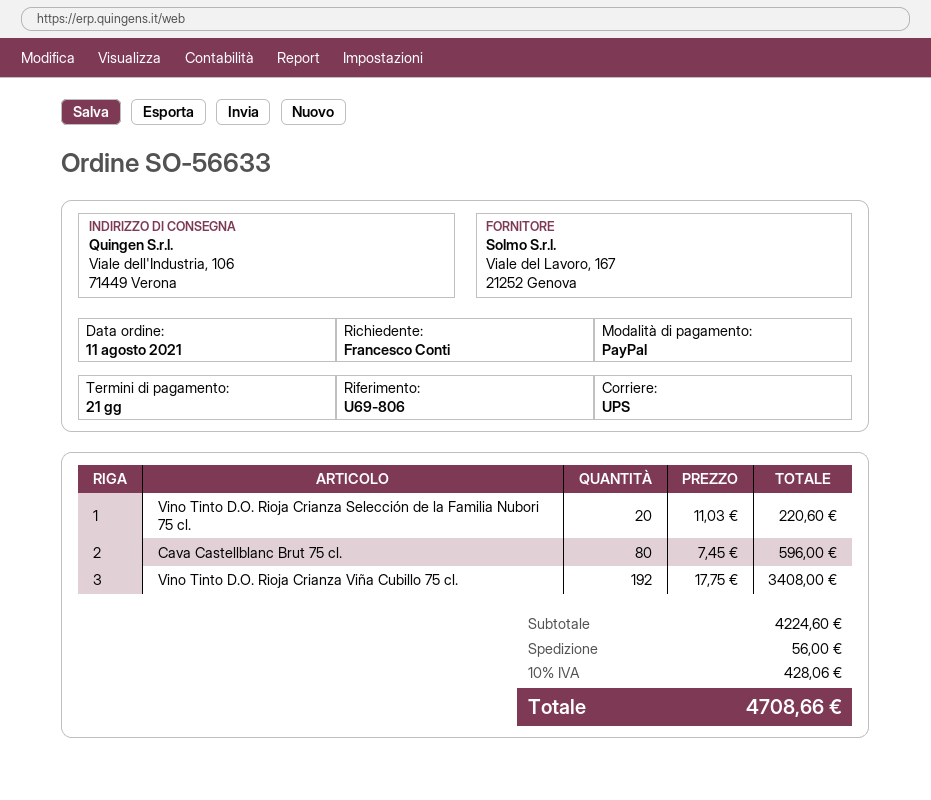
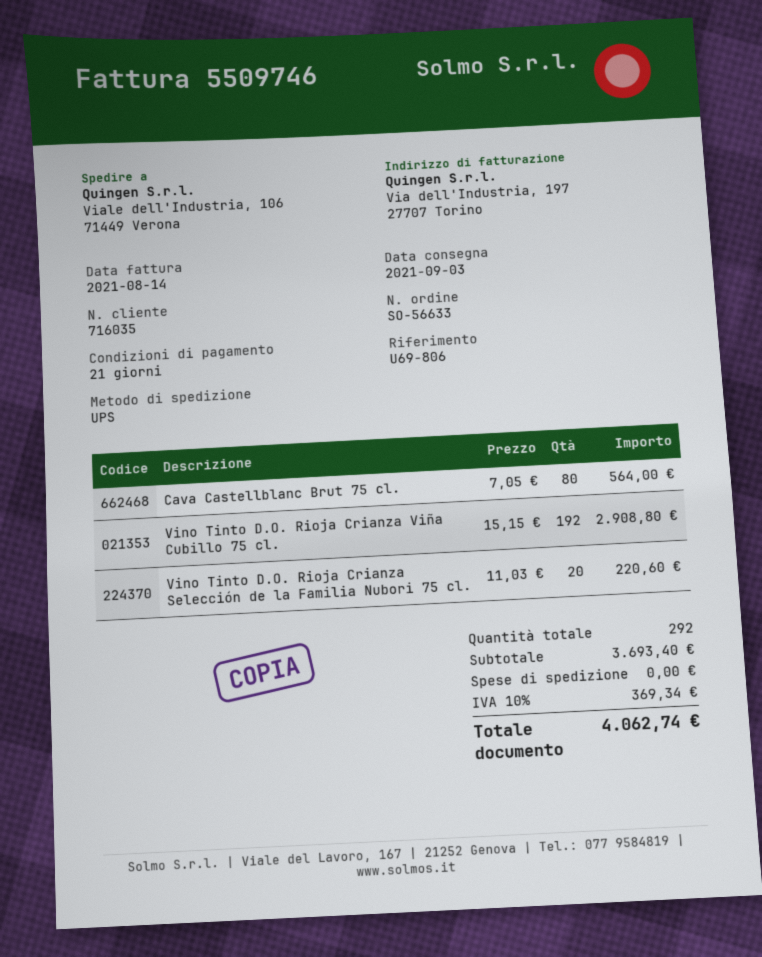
Cava Castellblanc Brut 75 cl.: 80 x 7.45 = 596.00 -> 80 x 7.05 = 564.00
Vino Tinto D.O. Rioja Crianza Viña Cubillo 75 cl.: 192 x 17.75 = 3408.00 -> 192 x 15.15 = 2908.80
subtotal: 4224.60 -> 3693.40
shipping: 56.00 -> 0.00
tax: 10% = 428.06 -> 10% = 369.34
total: 4708.66 -> 4062.74

